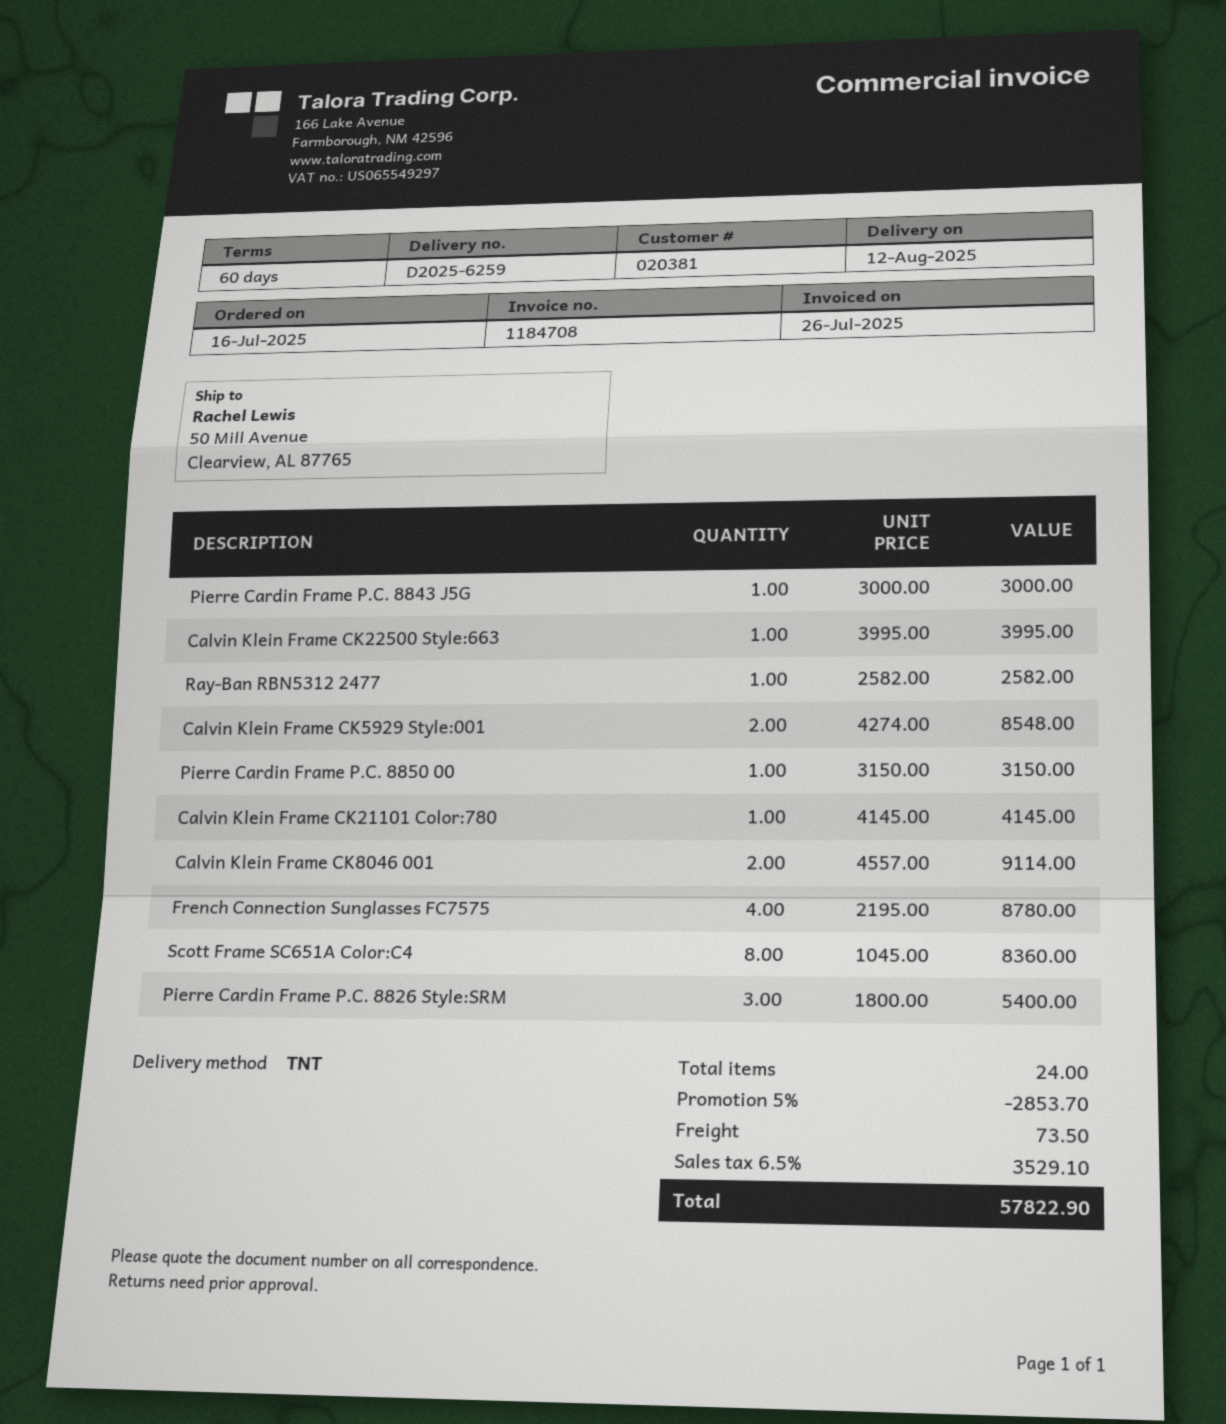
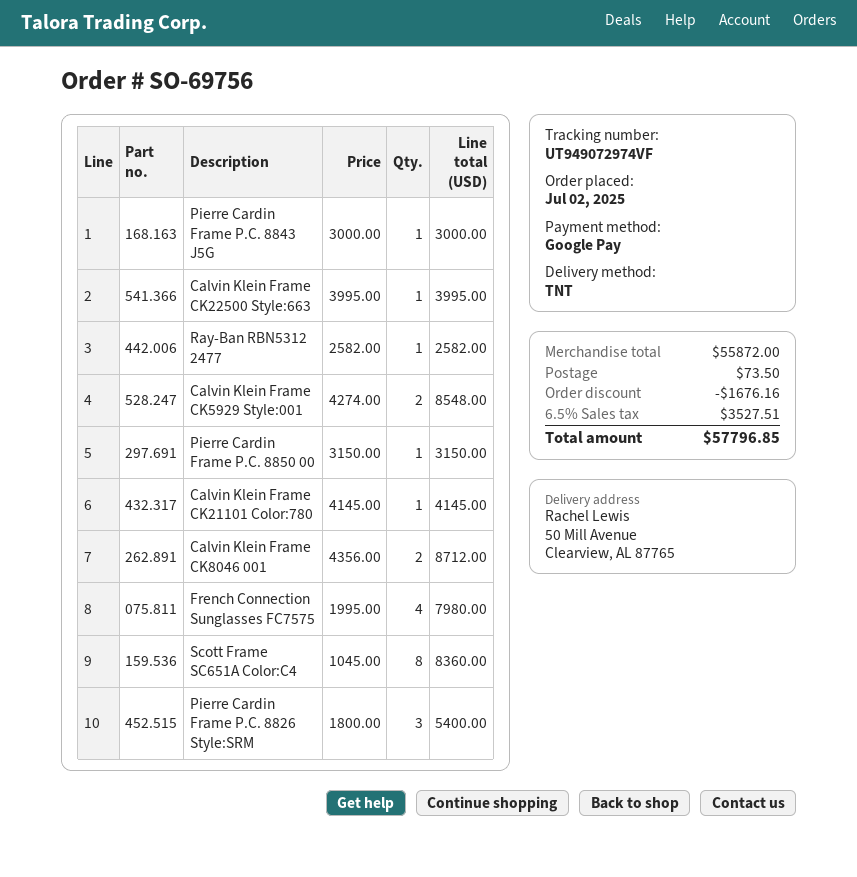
order date: 2025-07-16 -> 2025-07-02
Calvin Klein Frame CK8046 001: 2 x 4557.00 = 9114.00 -> 2 x 4356.00 = 8712.00
French Connection Sunglasses FC7575: 4 x 2195.00 = 8780.00 -> 4 x 1995.00 = 7980.00
discount: 2853.70 -> 1676.16
tax: 6.5% = 3529.10 -> 6.5% = 3527.51
total: 57822.90 -> 57796.85

